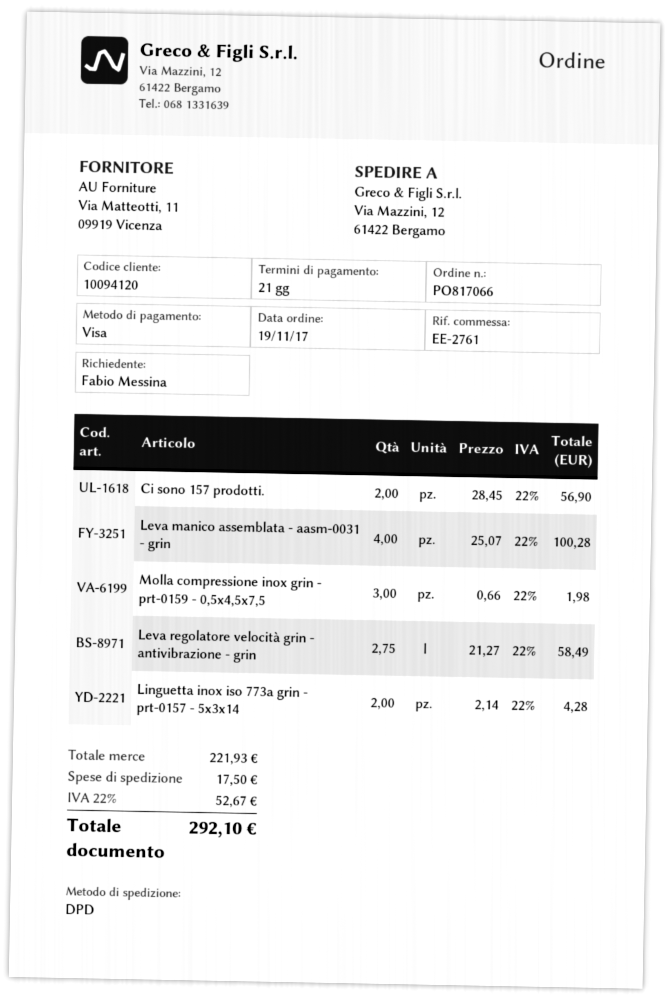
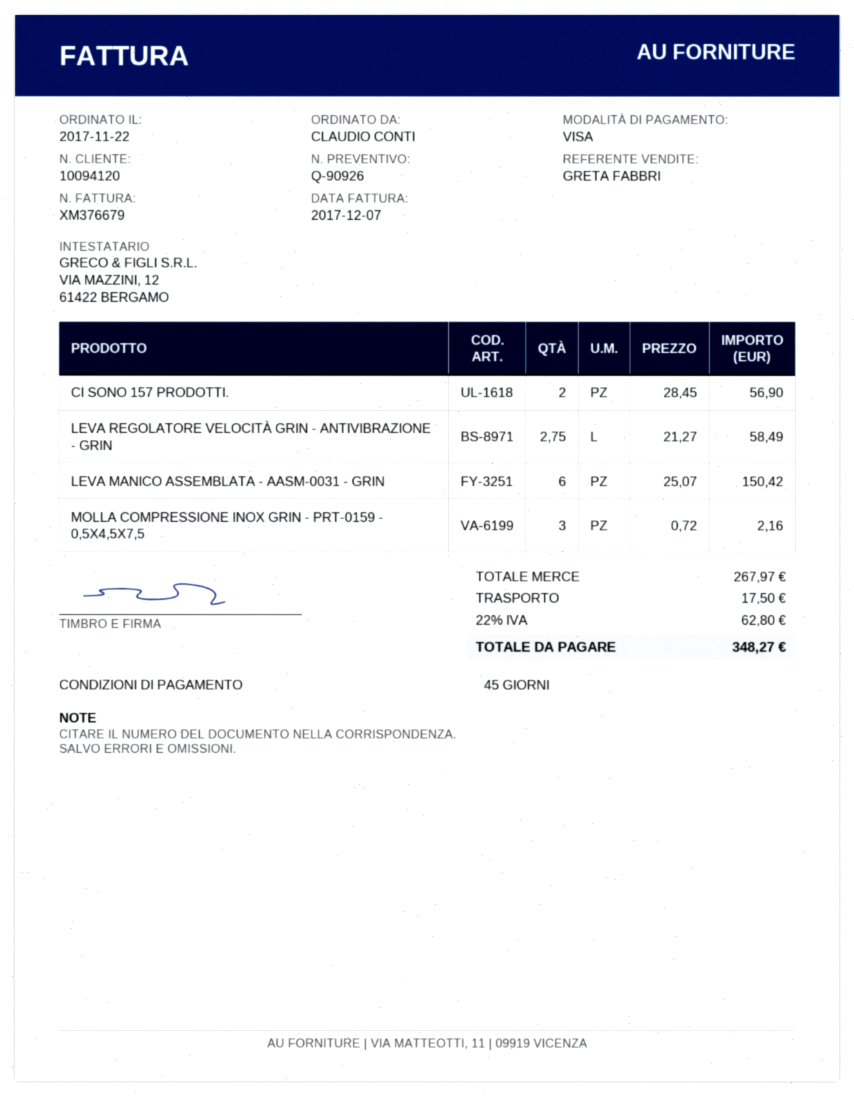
order date: 2017-11-19 -> 2017-11-22
payment terms: 21 days -> 45 days
ordered by: Fabio Messina -> CLAUDIO CONTI
Leva manico assemblata - aasm-0031 - grin: 4 x 25.07 = 100.28 -> 6 x 25.07 = 150.42
Molla compressione inox grin - prt-0159 - 0,5x4,5x7,5: 3 x 0.66 = 1.98 -> 3 x 0.72 = 2.16
Linguetta inox iso 773a grin - prt-0157 - 5x3x14: 2 x 2.14 = 4.28 -> none
subtotal: 221.93 -> 267.97
tax: 22% = 52.67 -> 22% = 62.80
total: 292.10 -> 348.27

